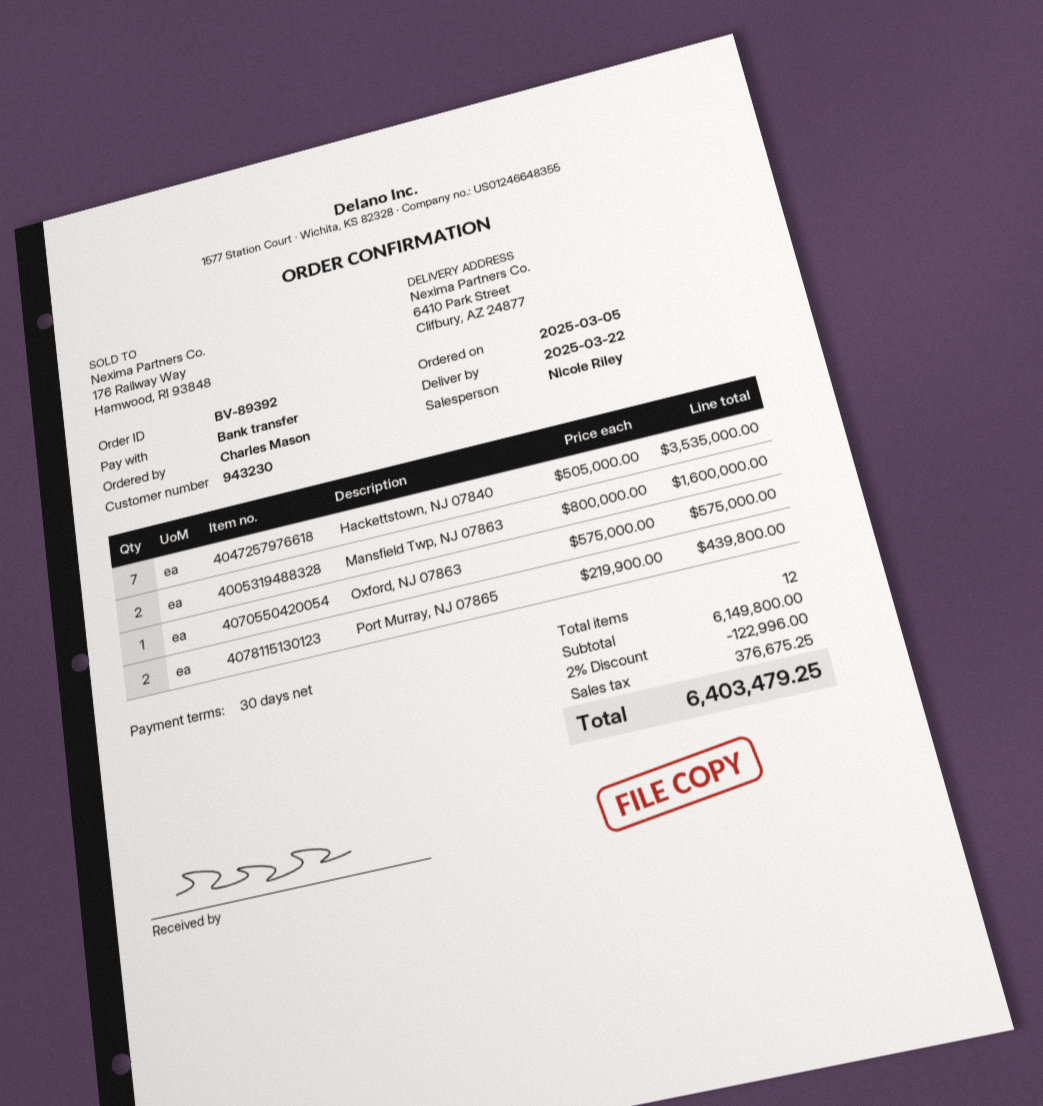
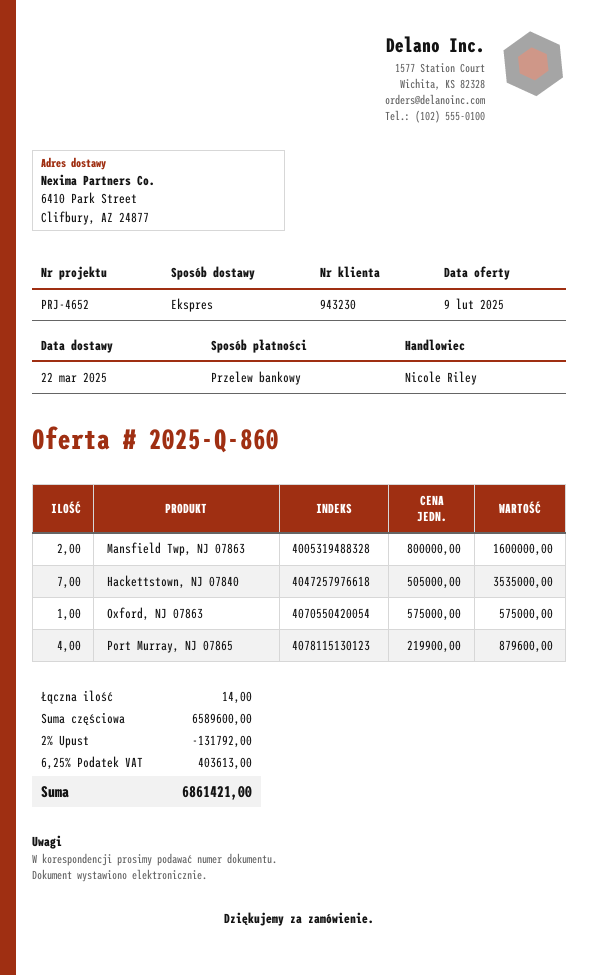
Port Murray, NJ 07865: 2 x 219900.00 = 439800.00 -> 4 x 219900.00 = 879600.00
total quantity: 12 -> 14
subtotal: 6149800.00 -> 6589600.00
discount: 2% = 122996.00 -> 2% = 131792.00
tax: 376675.25 -> 403613.00
total: 6403479.25 -> 6861421.00

